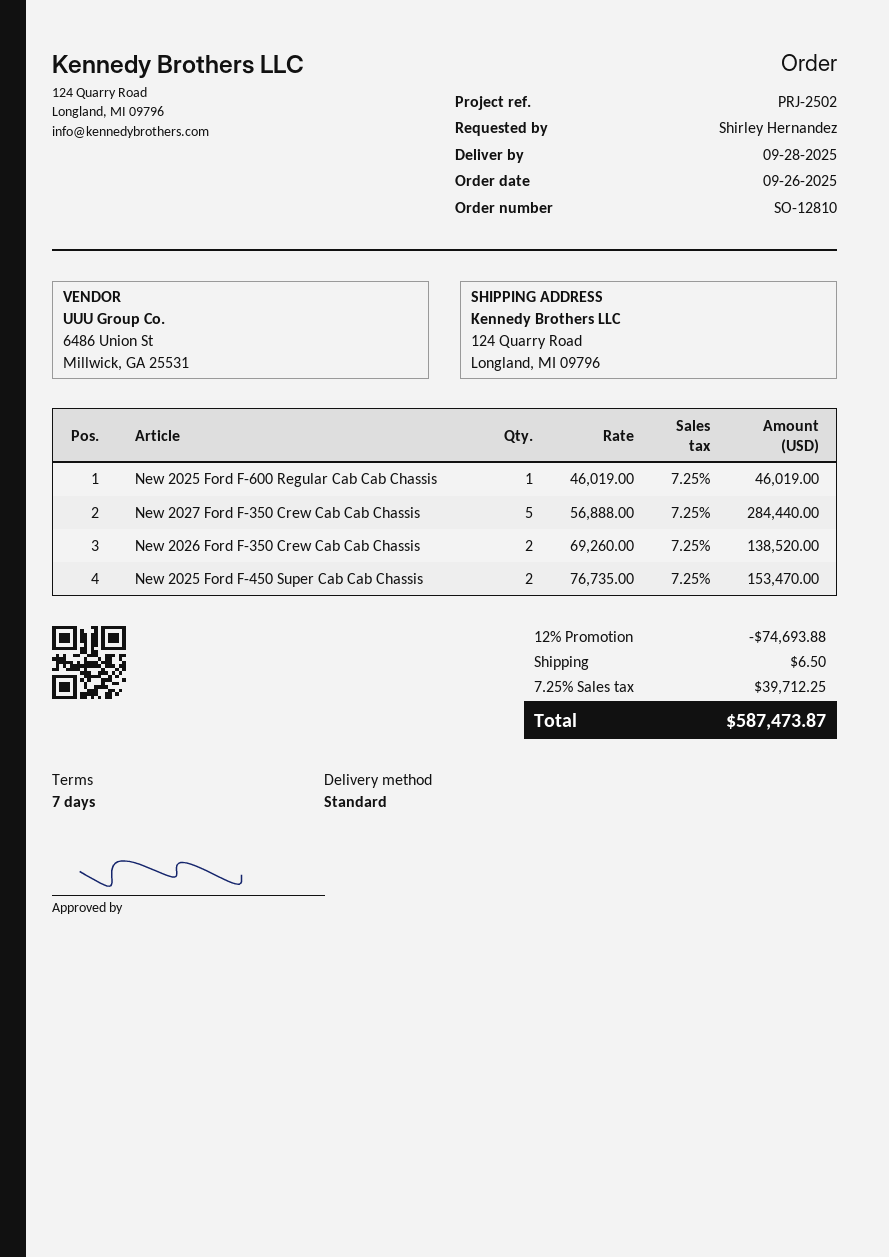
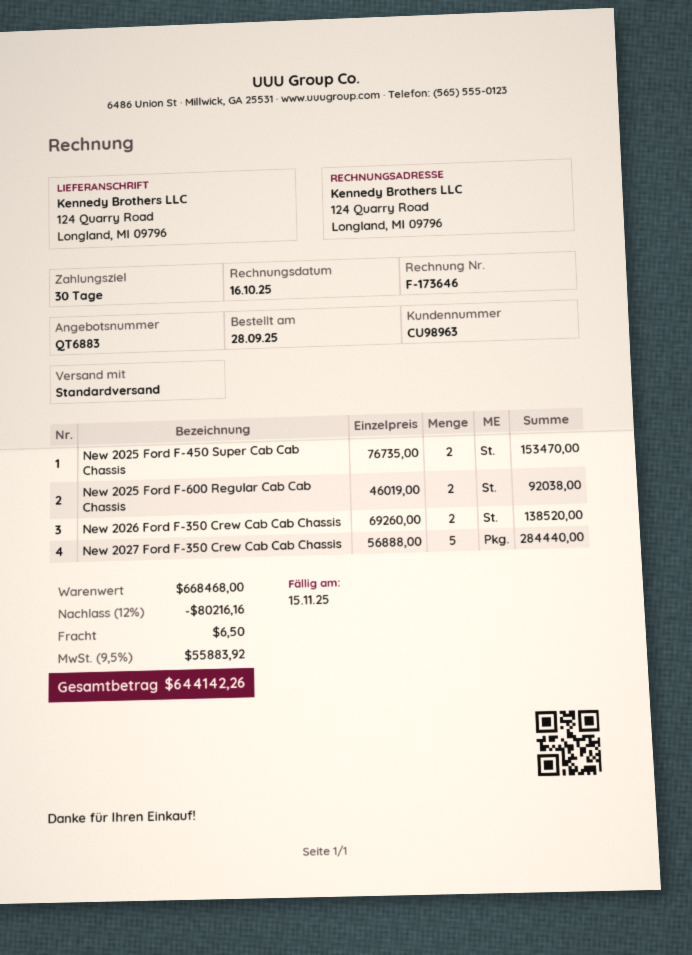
order date: 2025-09-26 -> 2025-09-28
payment terms: 7 days -> 30 days
New 2025 Ford F-600 Regular Cab Cab Chassis: 1 x 46019.00 = 46019.00 -> 2 x 46019.00 = 92038.00
discount: 12% = 74693.88 -> 12% = 80216.16
tax: 7.25% = 39712.25 -> 9.5% = 55883.92
total: 587473.87 -> 644142.26

